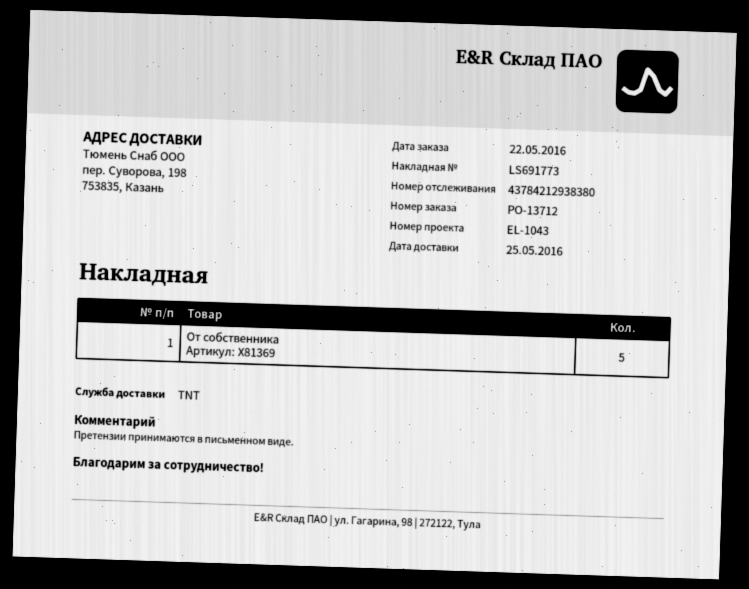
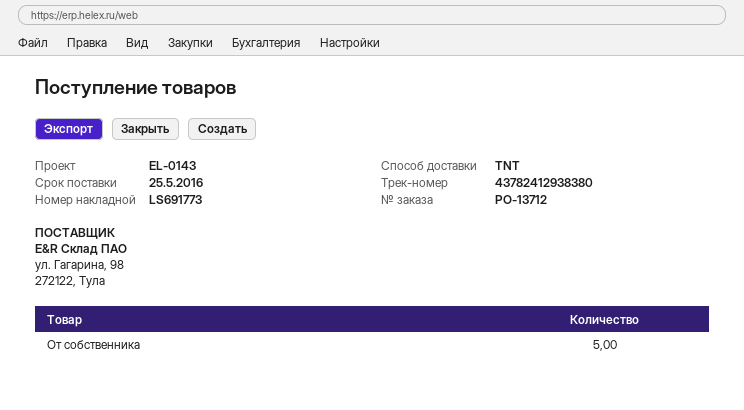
reference: EL-1043 -> EL-0143
tracking number: 43784212938380 -> 43782412938380

